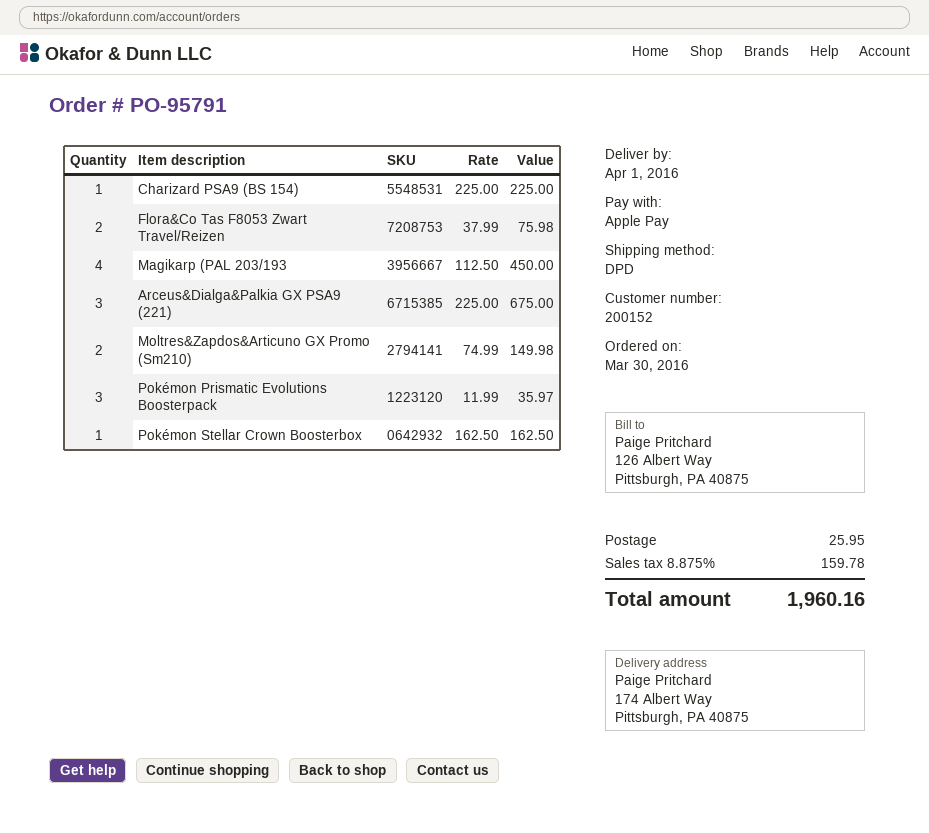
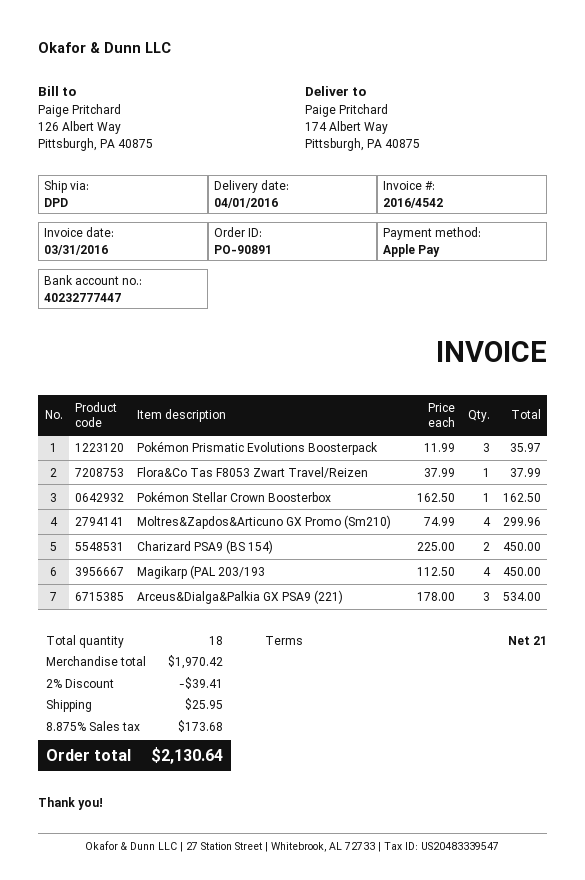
order number: PO-95791 -> PO-90891
Charizard PSA9 (BS 154): 1 x 225.00 = 225.00 -> 2 x 225.00 = 450.00
Flora&Co Tas F8053 Zwart Travel/Reizen: 2 x 37.99 = 75.98 -> 1 x 37.99 = 37.99
Arceus&Dialga&Palkia GX PSA9 (221): 3 x 225.00 = 675.00 -> 3 x 178.00 = 534.00
Moltres&Zapdos&Articuno GX Promo (Sm210): 2 x 74.99 = 149.98 -> 4 x 74.99 = 299.96
discount: none -> 2% = 39.41
tax: 8.875% = 159.78 -> 8.875% = 173.68
total: 1960.16 -> 2130.64

